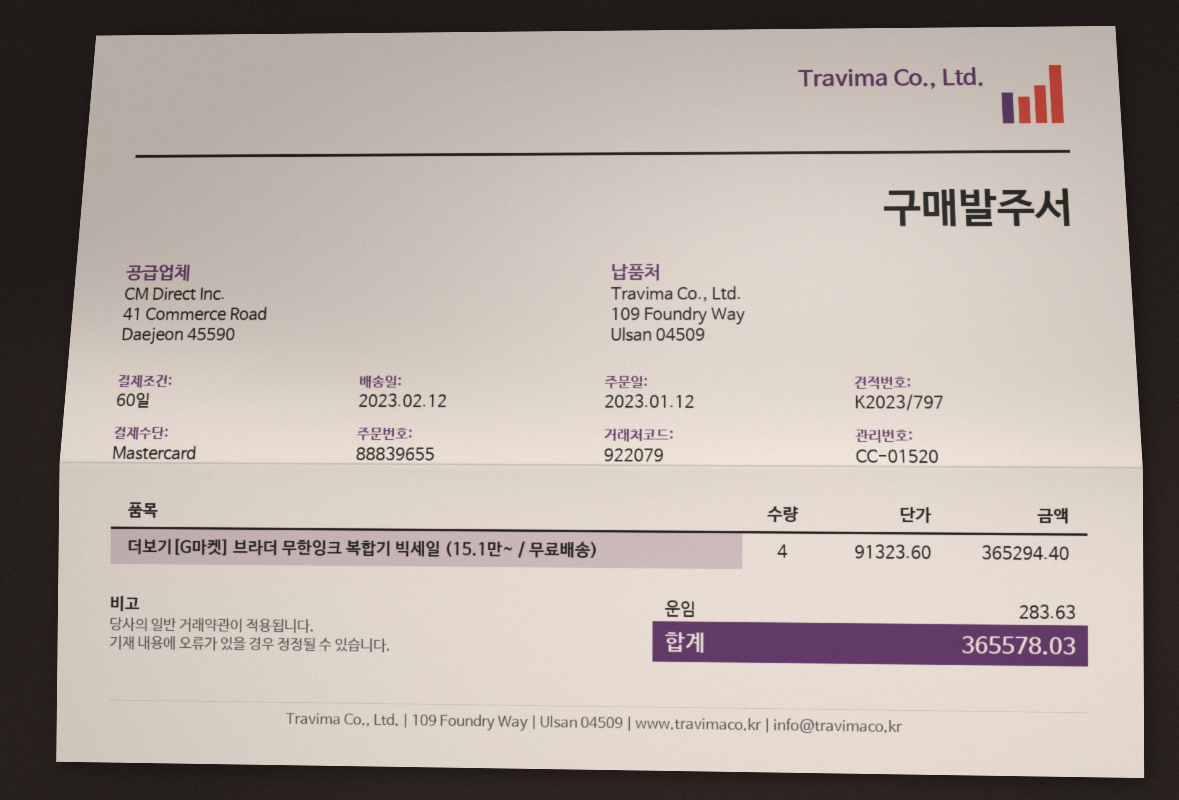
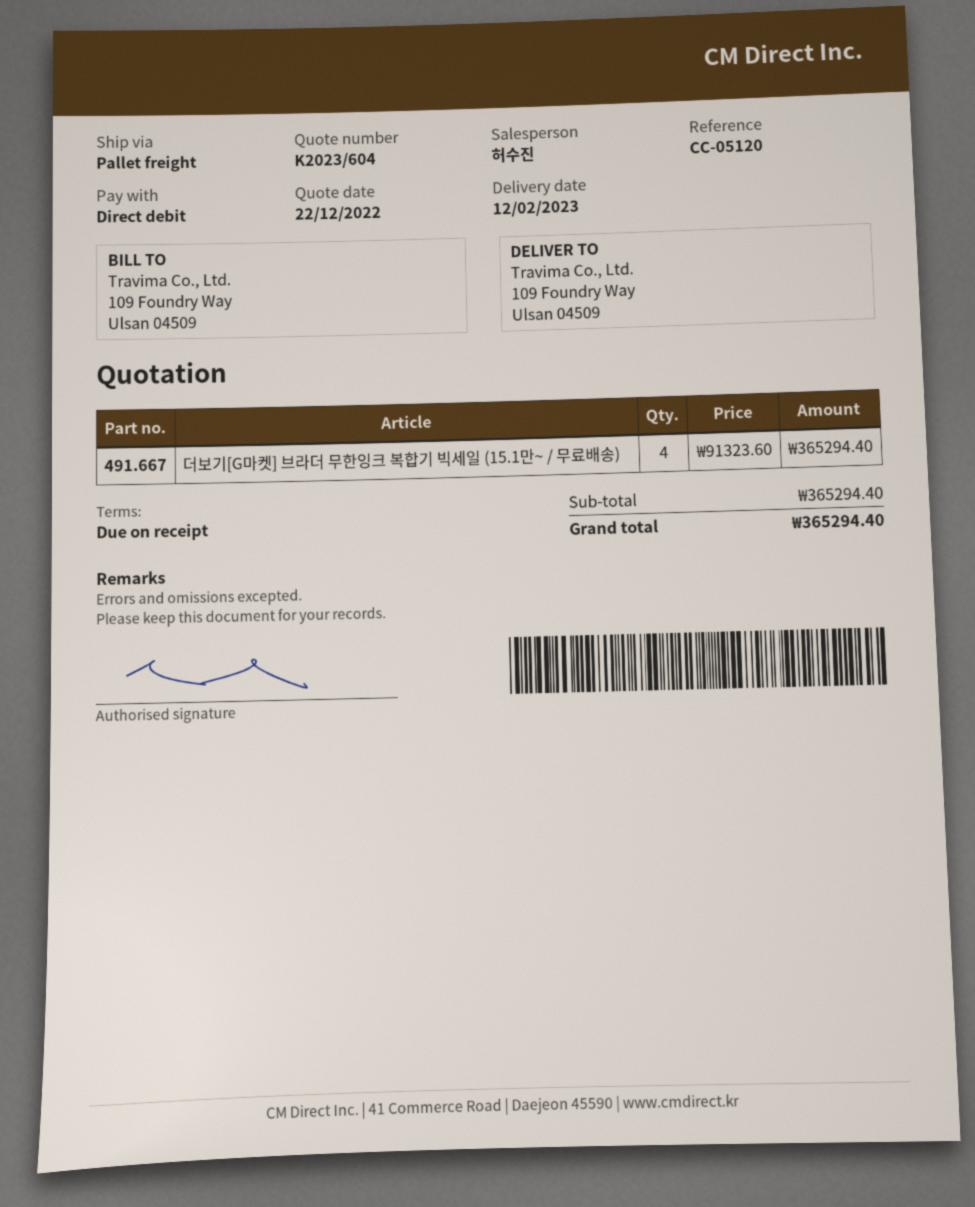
quote number: K2023/797 -> K2023/604
payment terms: 60 days -> on receipt
reference: CC-01520 -> CC-05120
payment method: Mastercard -> direct debit
shipping: 283.63 -> none
total: 365578.03 -> 365294.40

